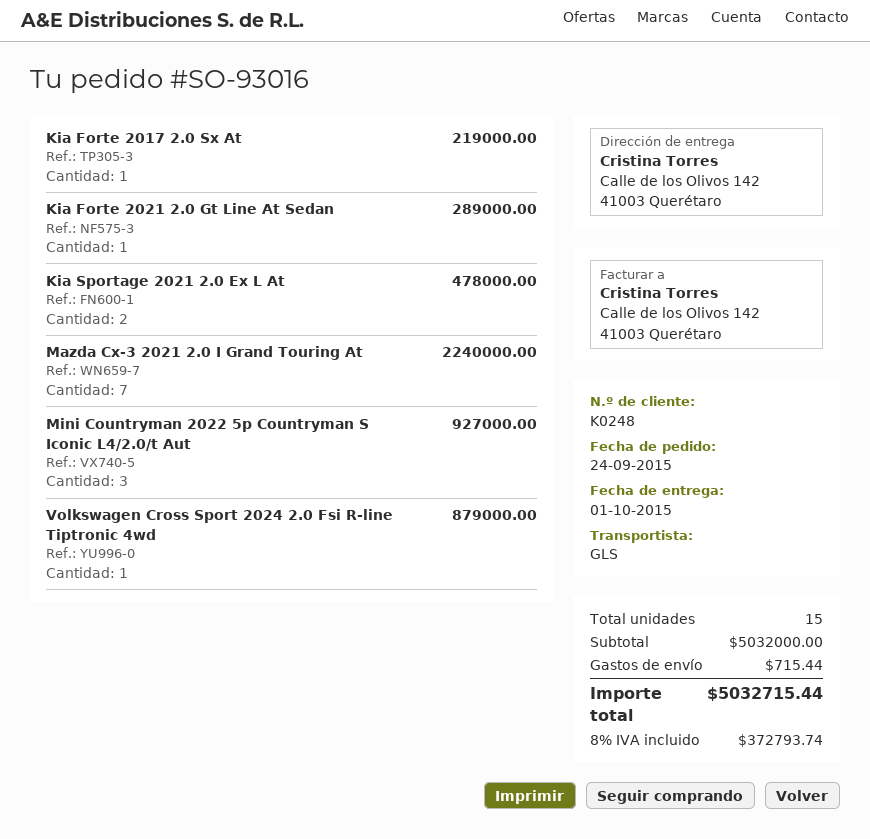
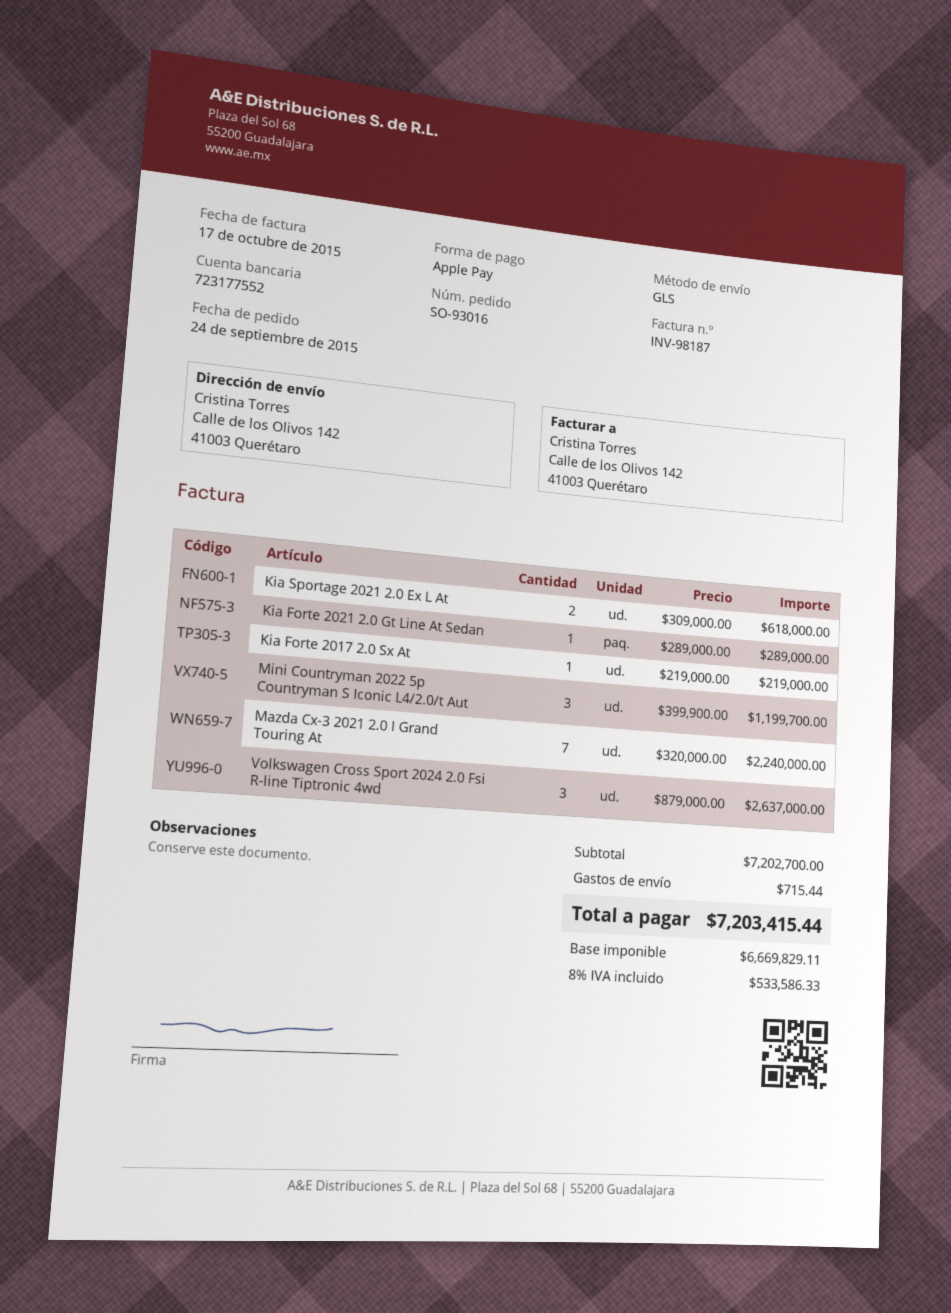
Kia Sportage 2021 2.0 Ex L At: 2 for 478000.00 -> 2 for 618000.00
Mini Countryman 2022 5p Countryman S Iconic L4/2.0/t Aut: 3 for 927000.00 -> 3 for 1199700.00
Volkswagen Cross Sport 2024 2.0 Fsi R-line Tiptronic 4wd: 1 for 879000.00 -> 3 for 2637000.00
subtotal: 5032000.00 -> 7202700.00
tax: 8% = 372793.74 -> 8% = 533586.33
total: 5032715.44 -> 7203415.44

